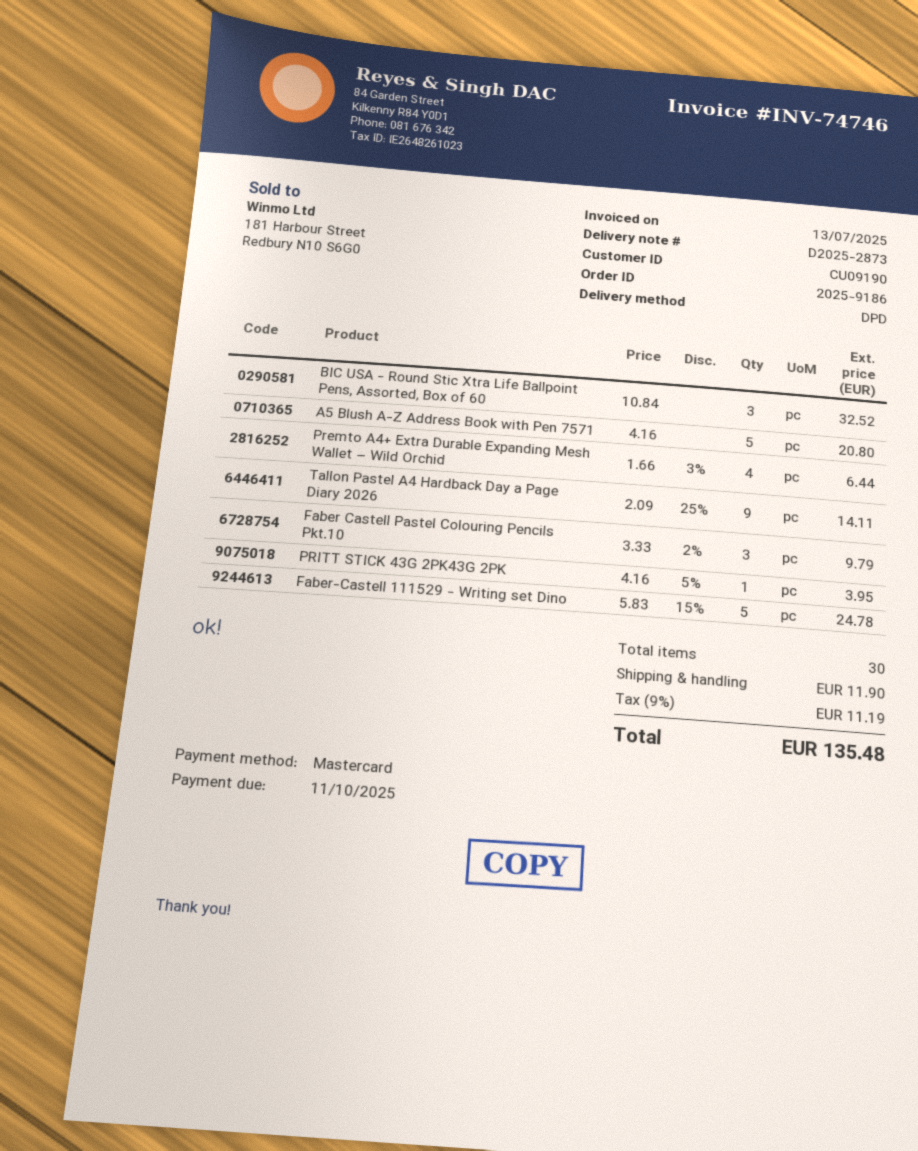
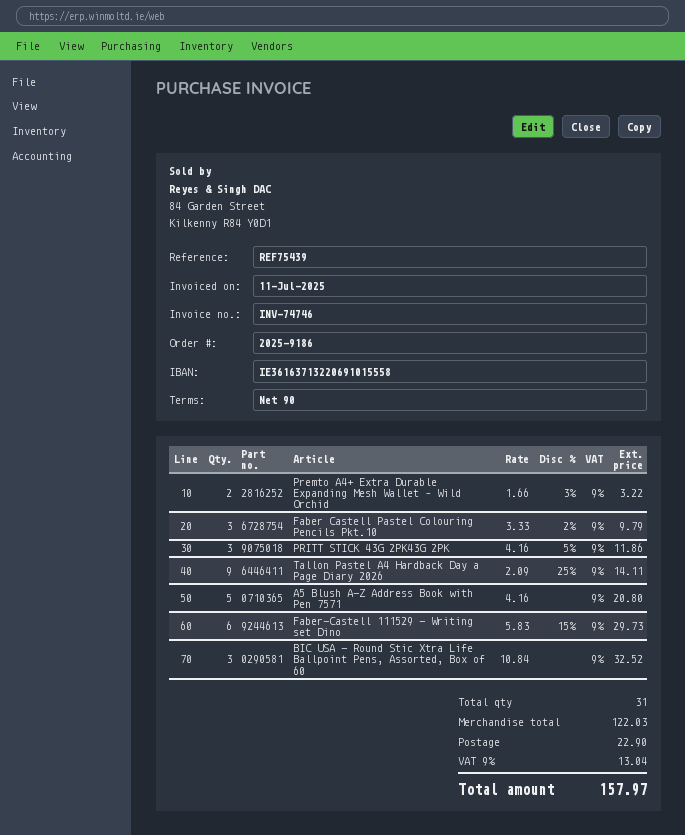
invoice date: 2025-07-13 -> 2025-07-11
Premto A4+ Extra Durable Expanding Mesh Wallet – Wild Orchid: 4 x 1.66 - 3% = 6.44 -> 2 x 1.66 - 3% = 3.22
PRITT STICK 43G 2PK43G 2PK: 1 x 4.16 - 5% = 3.95 -> 3 x 4.16 - 5% = 11.86
Faber-Castell 111529 - Writing set Dino: 5 x 5.83 - 15% = 24.78 -> 6 x 5.83 - 15% = 29.73
total quantity: 30 -> 31
shipping: 11.90 -> 22.90
tax: 9% = 11.19 -> 9% = 13.04
total: 135.48 -> 157.97

